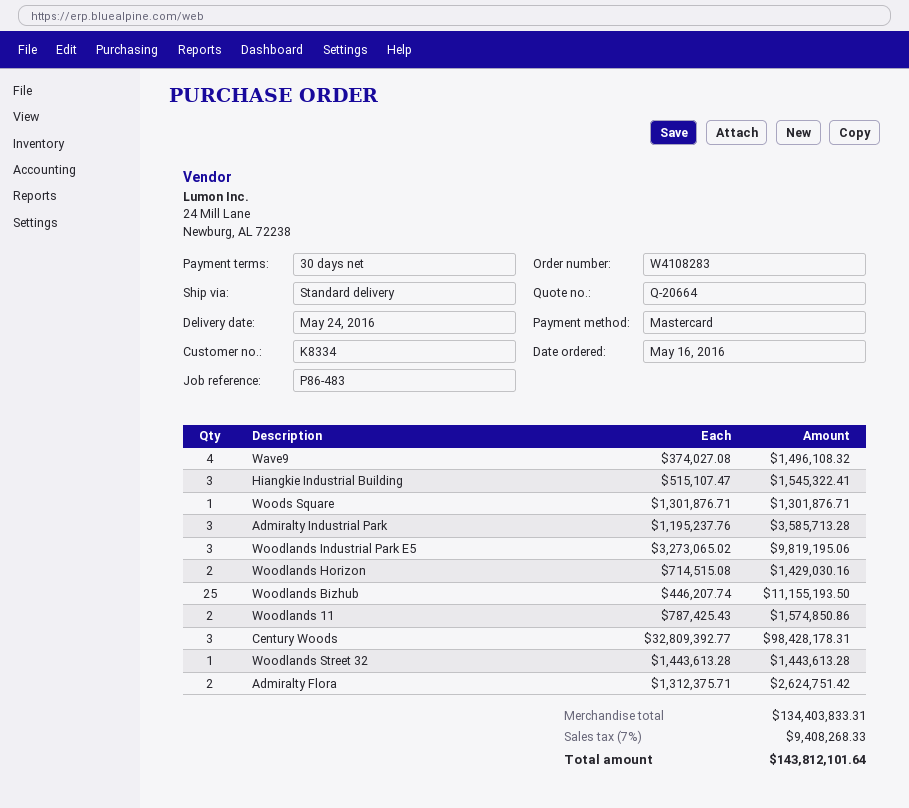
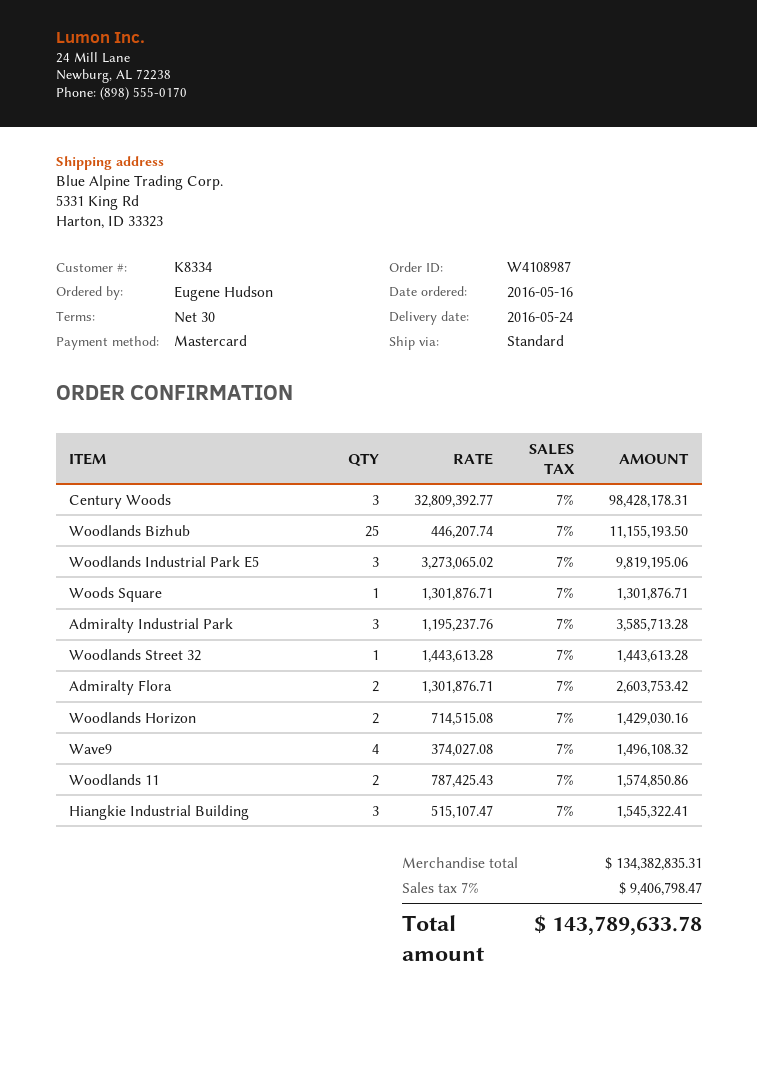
order number: W4108283 -> W4108987
Admiralty Flora: 2 x 1312375.71 = 2624751.42 -> 2 x 1301876.71 = 2603753.42
subtotal: 134403833.31 -> 134382835.31
tax: 7% = 9408268.33 -> 7% = 9406798.47
total: 143812101.64 -> 143789633.78

